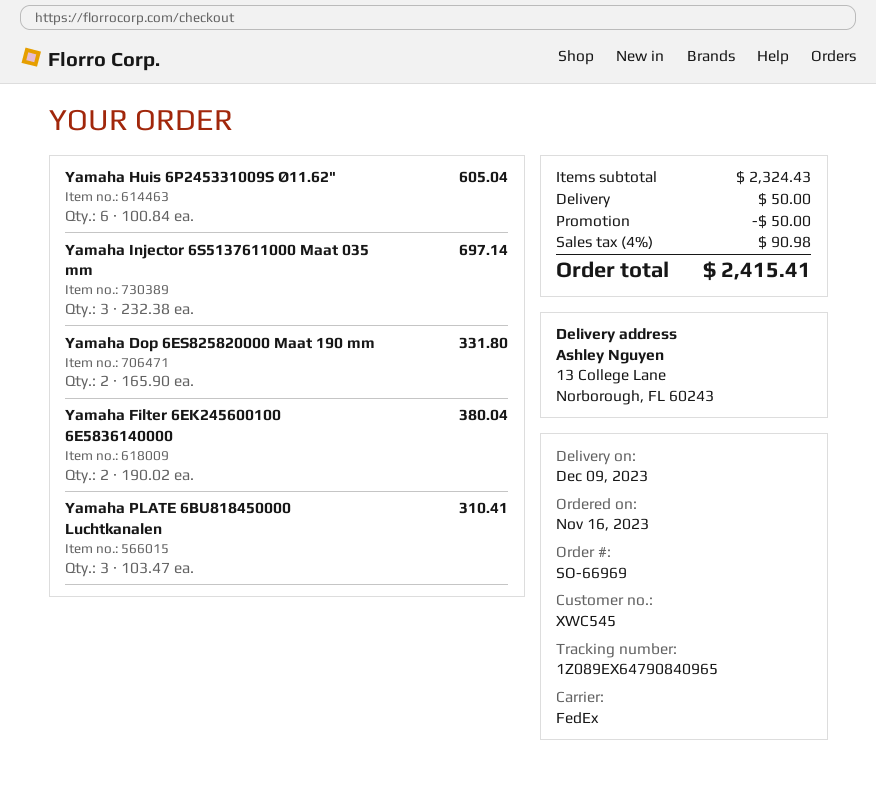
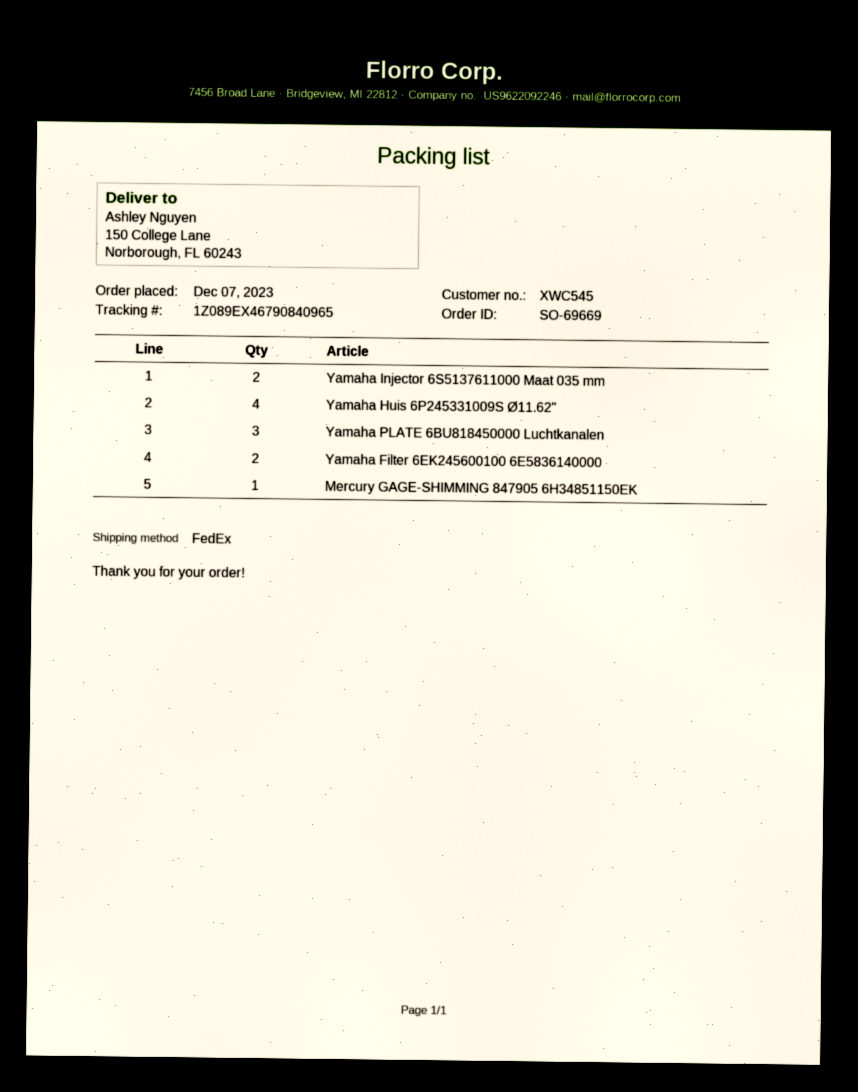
order number: SO-66969 -> SO-69669
order date: 2023-11-16 -> 2023-12-07
tracking number: 1Z089EX64790840965 -> 1Z089EX46790840965
ship to: 13 College Lane, Norborough, FL 60243 -> 150 College Lane, Norborough, FL 60243
Yamaha Huis 6P245331009S Ø11.62": 6 -> 4
Yamaha Injector 6S5137611000 Maat 035 mm: 3 -> 2
Yamaha Dop 6ES825820000 Maat 190 mm: 2 -> none
Mercury GAGE-SHIMMING 847905 6H34851150EK: none -> 1

